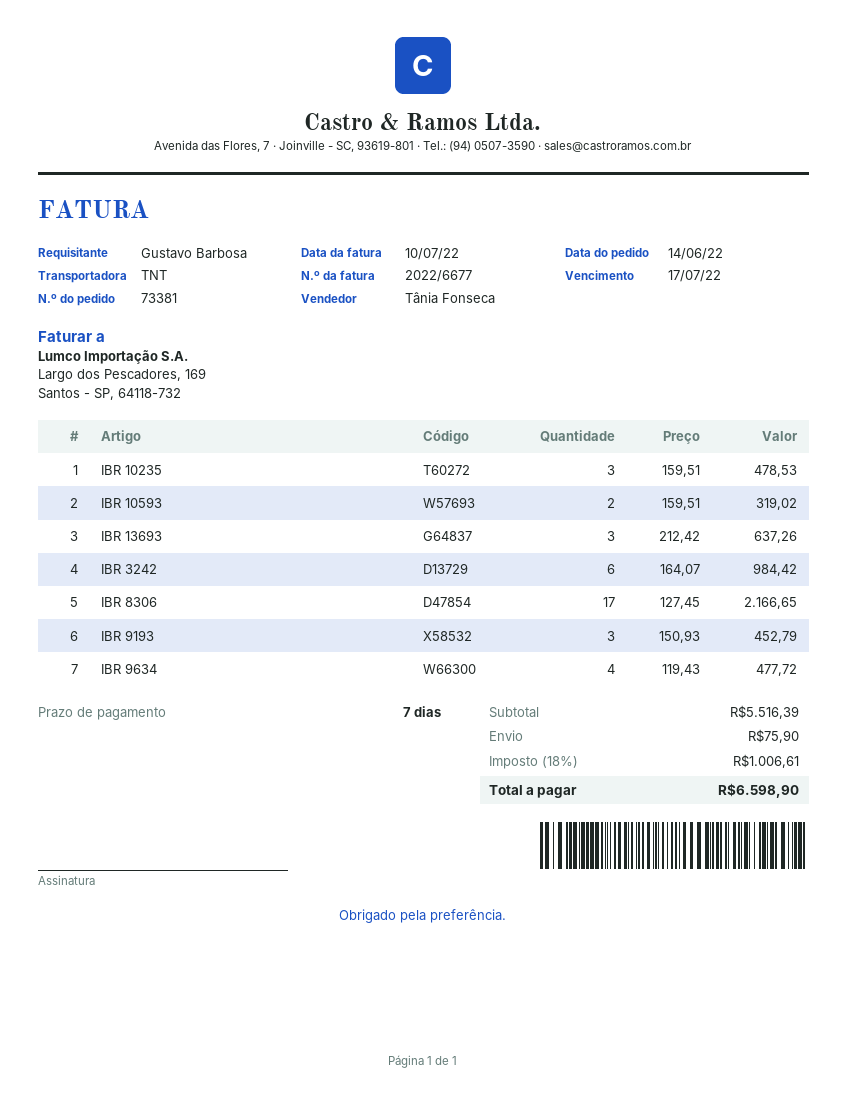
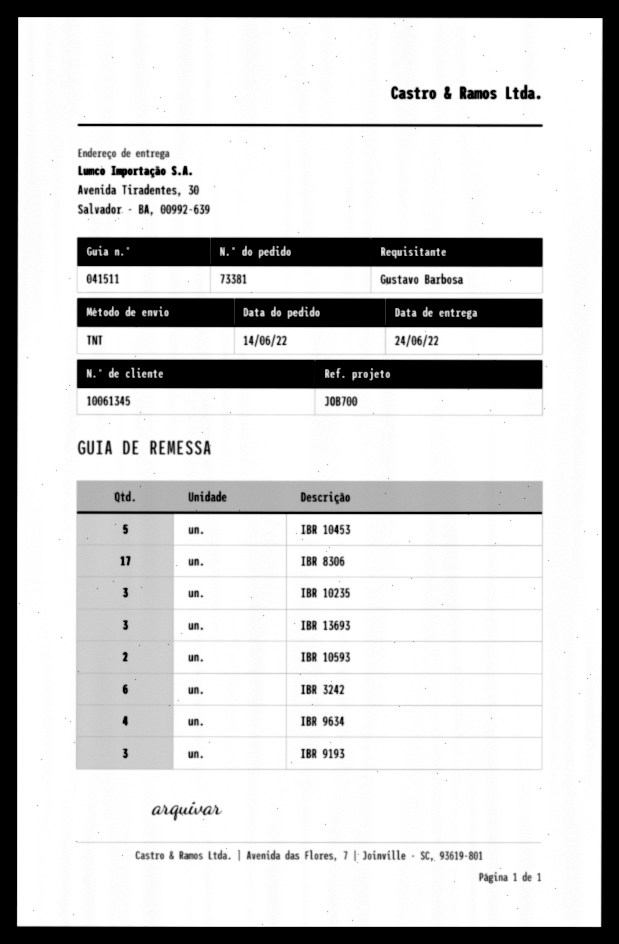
IBR 10453: none -> 5

